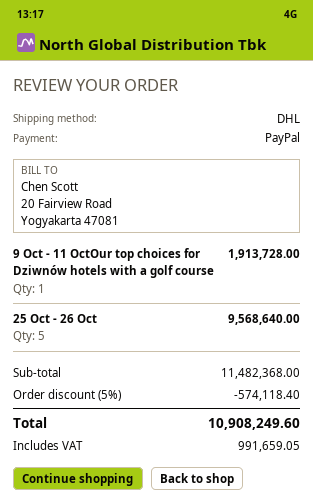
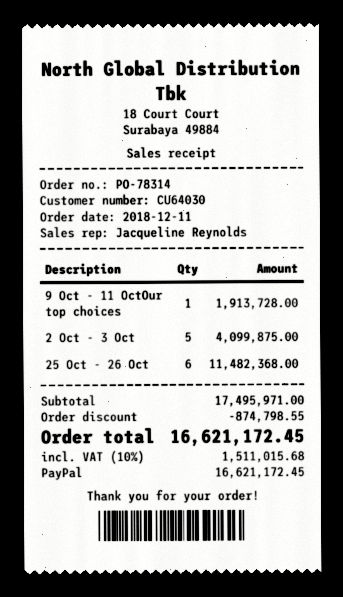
25 Oct - 26 Oct: 5 for 9568640.00 -> 6 for 11482368.00
2 Oct - 3 Oct: none -> 5 for 4099875.00
subtotal: 11482368.00 -> 17495971.00
discount: 574118.40 -> 874798.55
tax: 991659.05 -> 1511015.68
total: 10908249.60 -> 16621172.45

